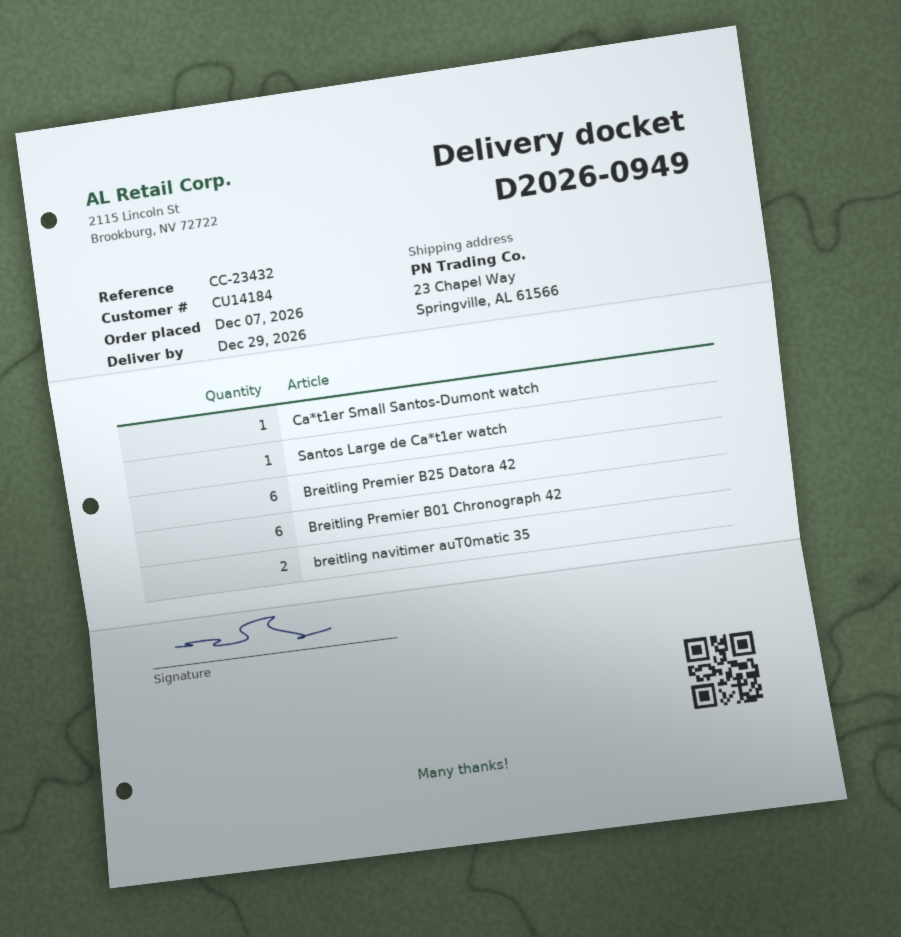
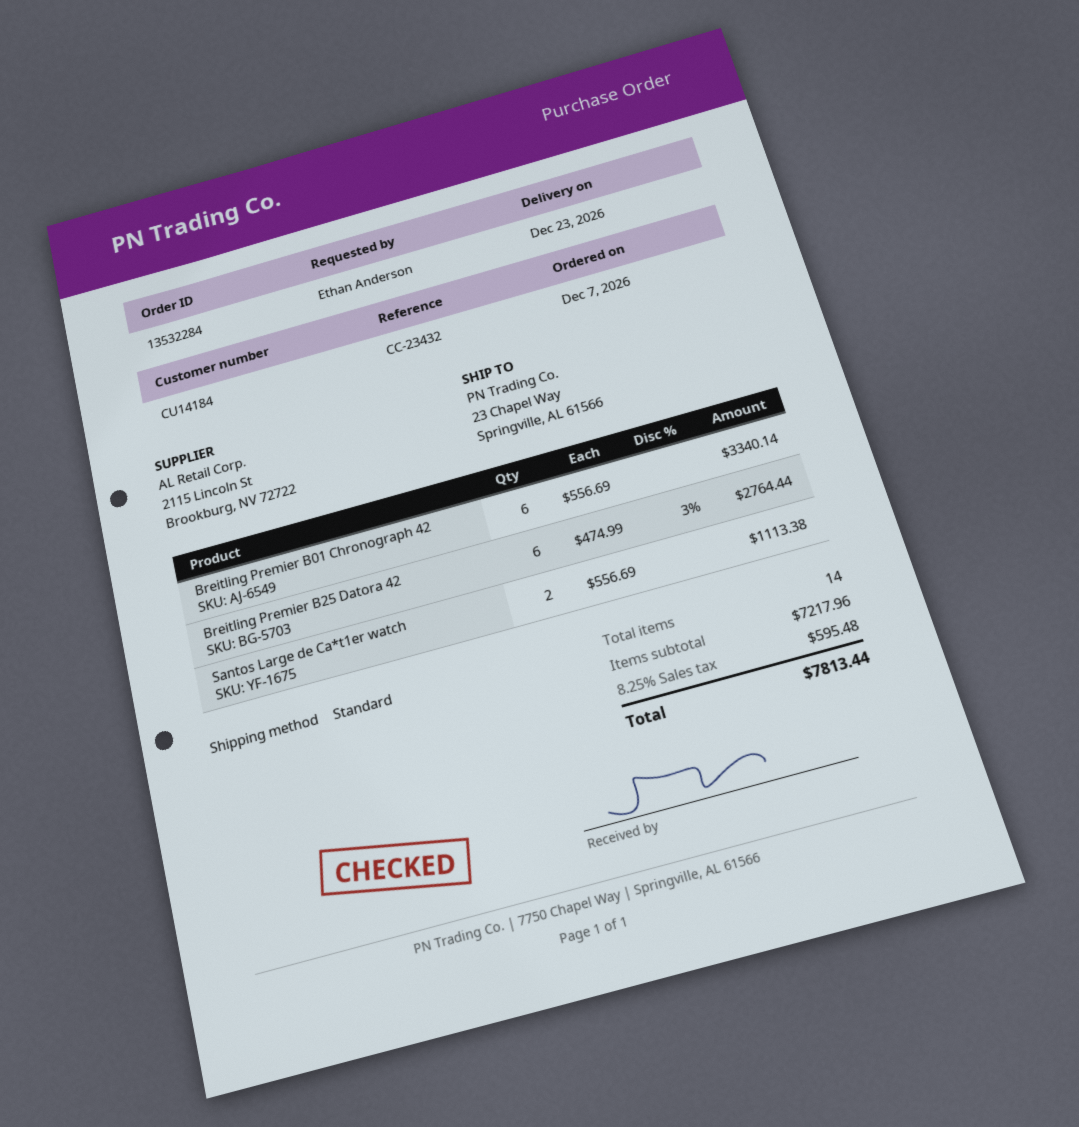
delivery date: 2026-12-29 -> 2026-12-23
Ca*t1er Small Santos-Dumont watch: 1 -> none
Santos Large de Ca*t1er watch: 1 -> 2
breitling navitimer auT0matic 35: 2 -> none

